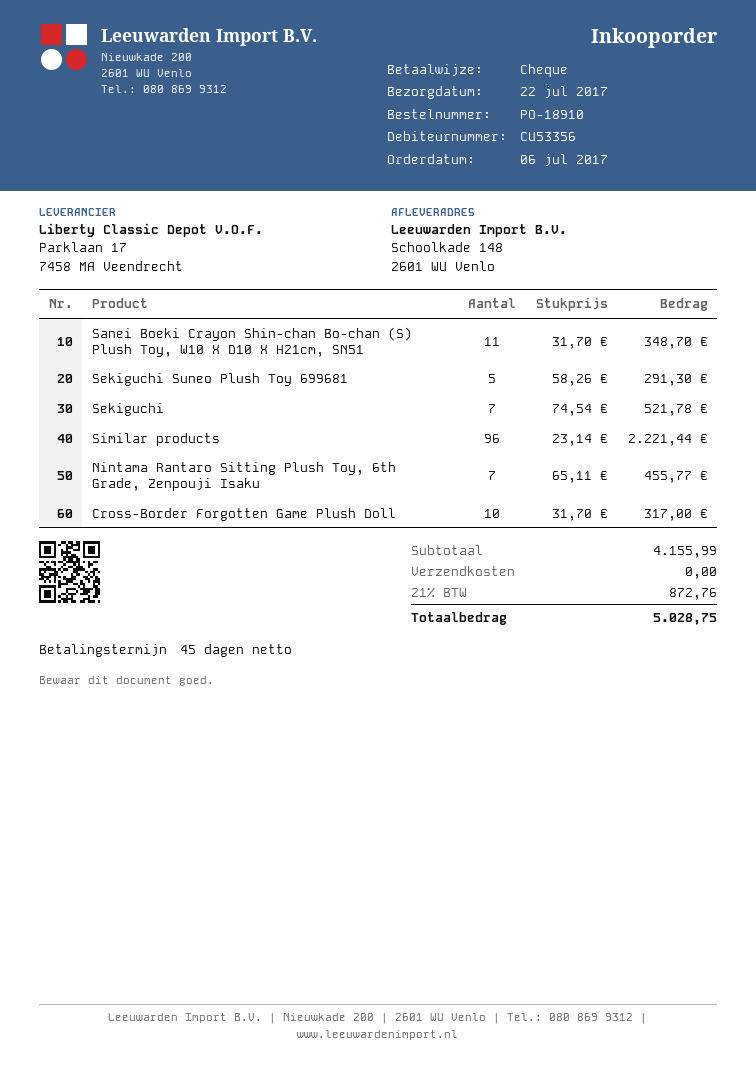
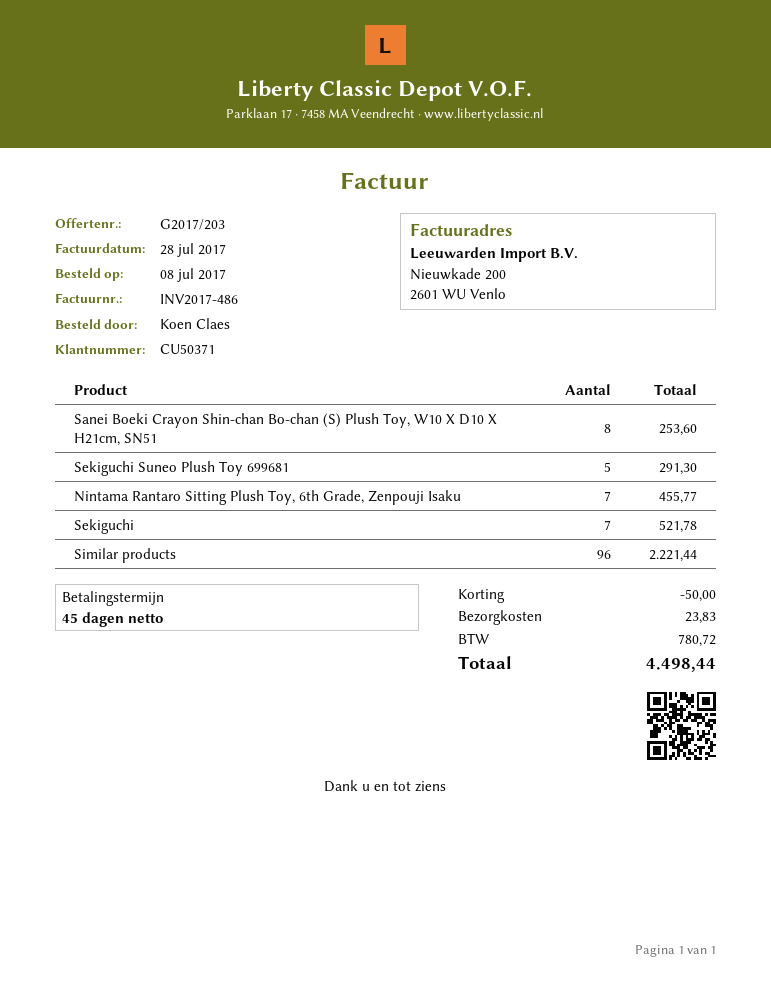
order date: 2017-07-06 -> 2017-07-08
customer number: CU53356 -> CU50371
Sanei Boeki Crayon Shin-chan Bo-chan (S) Plush Toy, W10 X D10 X H21cm, SN51: 11 for 348.70 -> 8 for 253.60
Cross-Border Forgotten Game Plush Doll: 10 for 317.00 -> none
discount: none -> 50.00
shipping: 0.00 -> 23.83
tax: 872.76 -> 780.72
total: 5028.75 -> 4498.44

